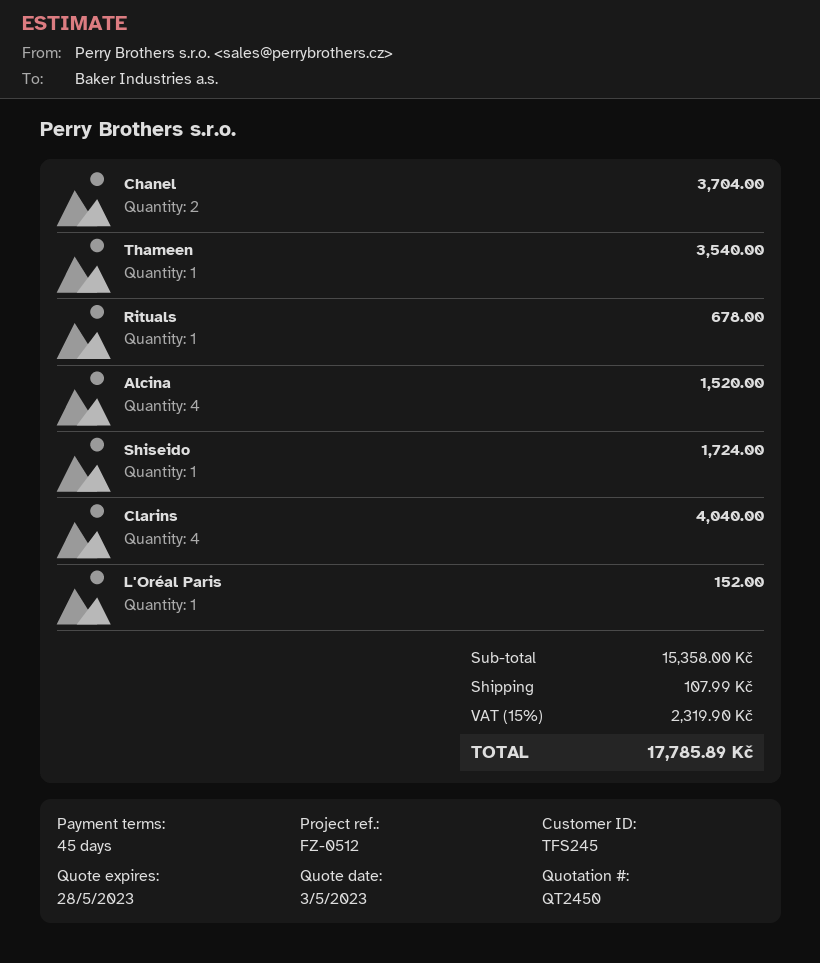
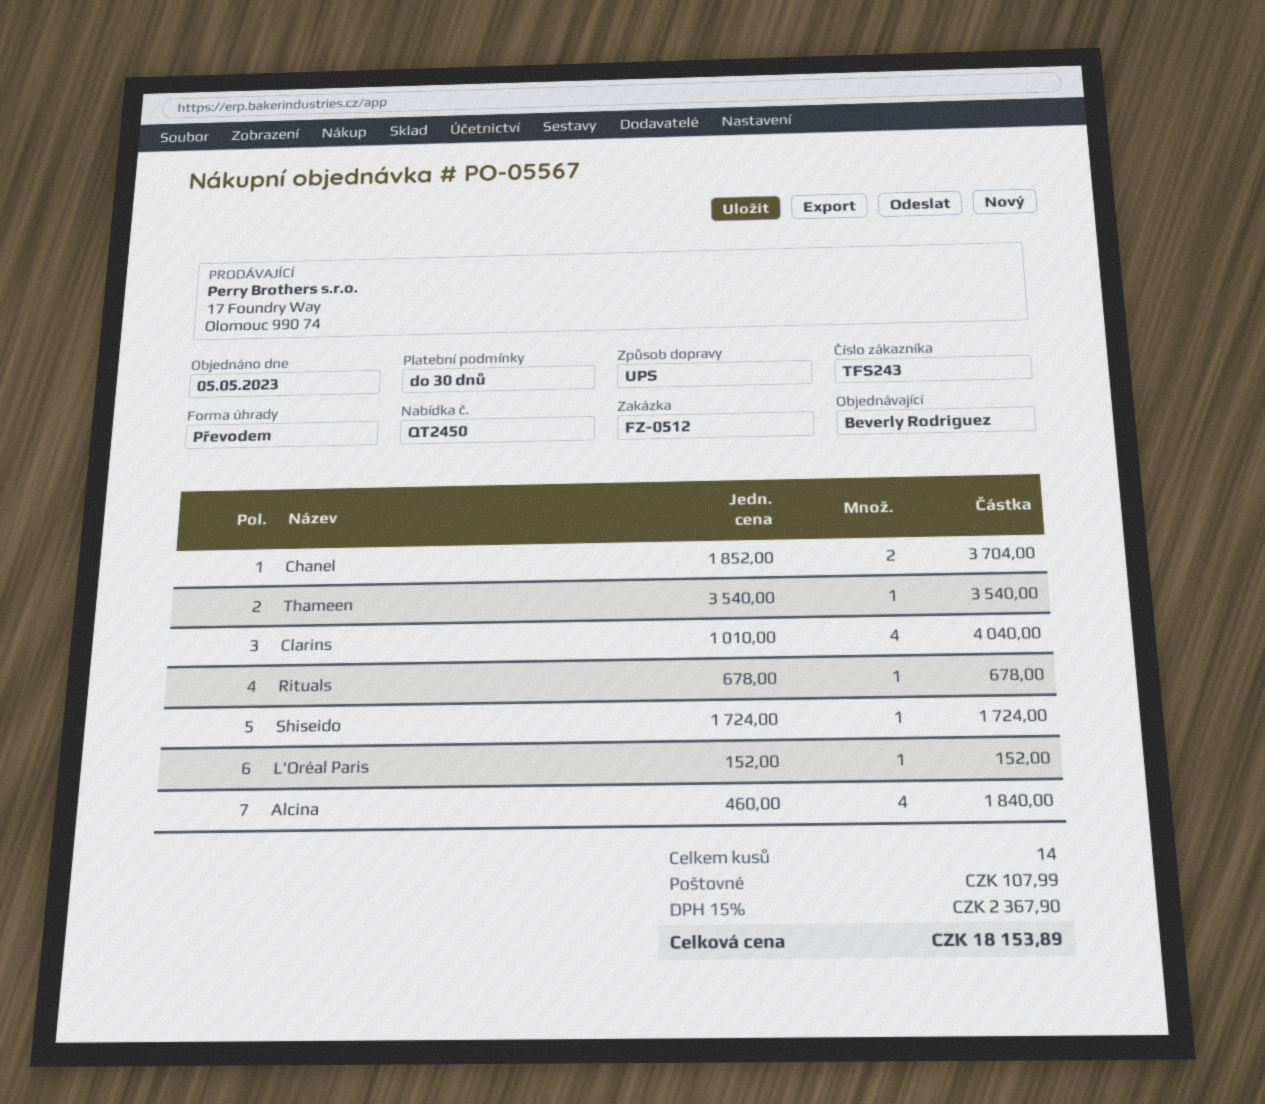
payment terms: 45 days -> 30 days
customer number: TFS245 -> TFS243
Alcina: 4 for 1520.00 -> 4 for 1840.00
tax: 15% = 2319.90 -> 15% = 2367.90
total: 17785.89 -> 18153.89

